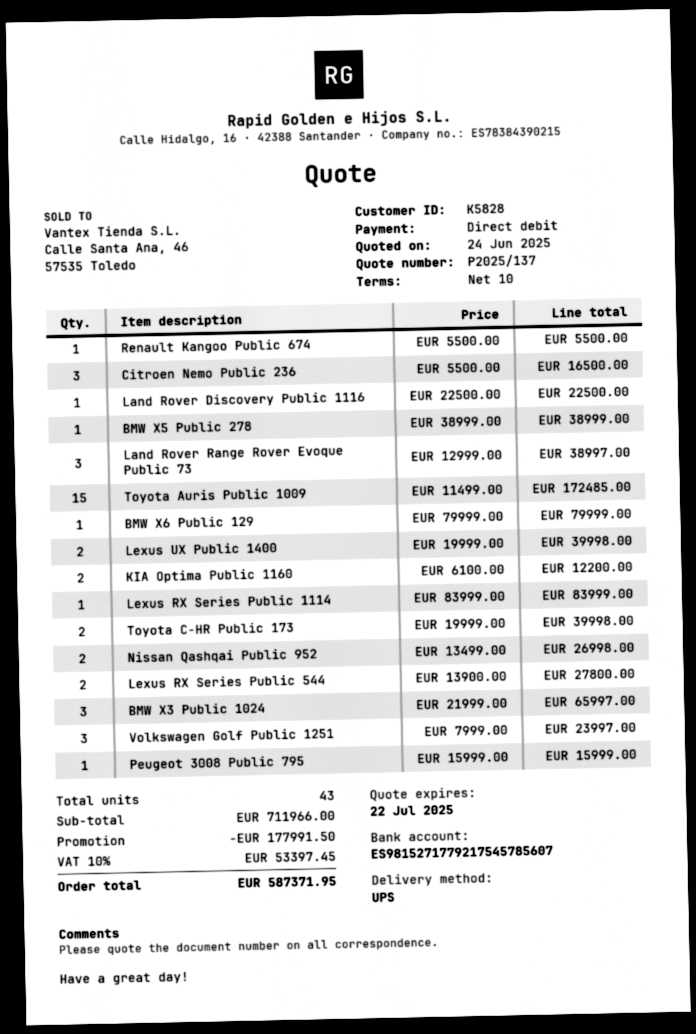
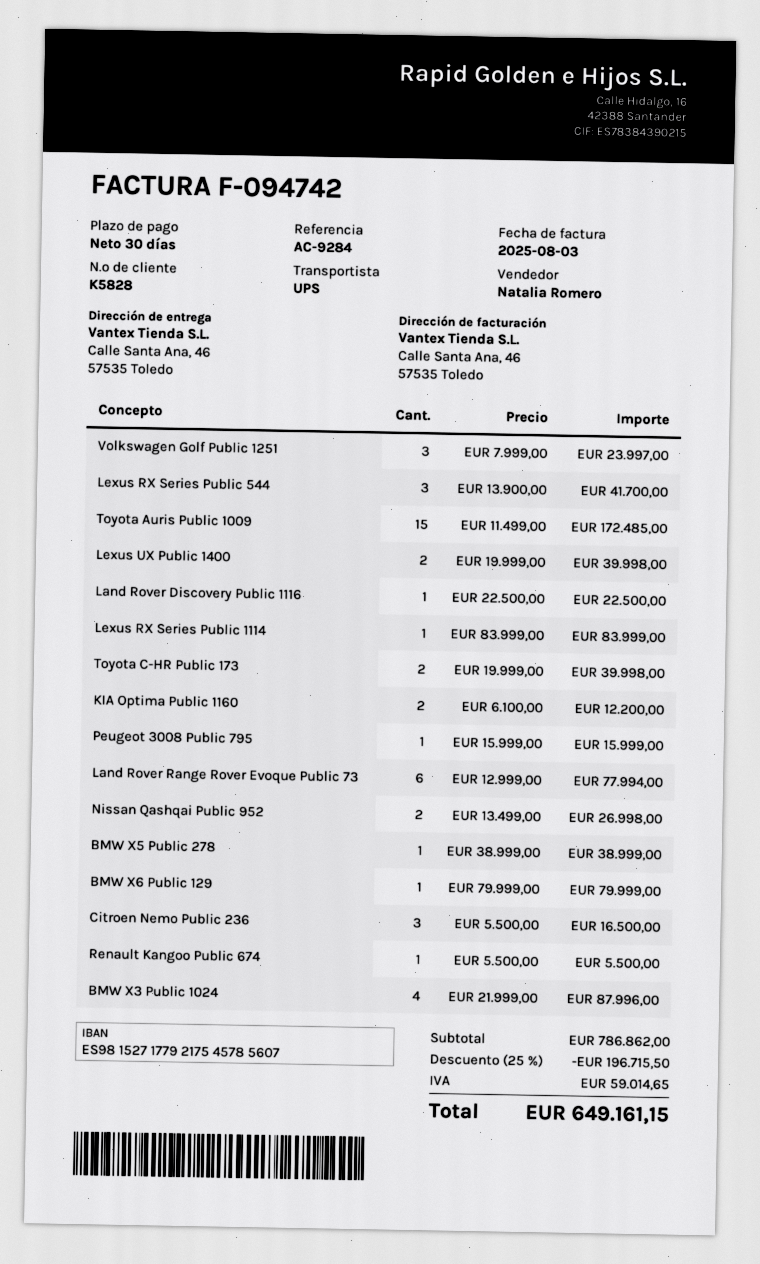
payment terms: 10 days -> 30 days
Land Rover Range Rover Evoque Public 73: 3 x 12999.00 = 38997.00 -> 6 x 12999.00 = 77994.00
Lexus RX Series Public 544: 2 x 13900.00 = 27800.00 -> 3 x 13900.00 = 41700.00
BMW X3 Public 1024: 3 x 21999.00 = 65997.00 -> 4 x 21999.00 = 87996.00
subtotal: 711966.00 -> 786862.00
discount: 177991.50 -> 196715.50
tax: 53397.45 -> 59014.65
total: 587371.95 -> 649161.15

